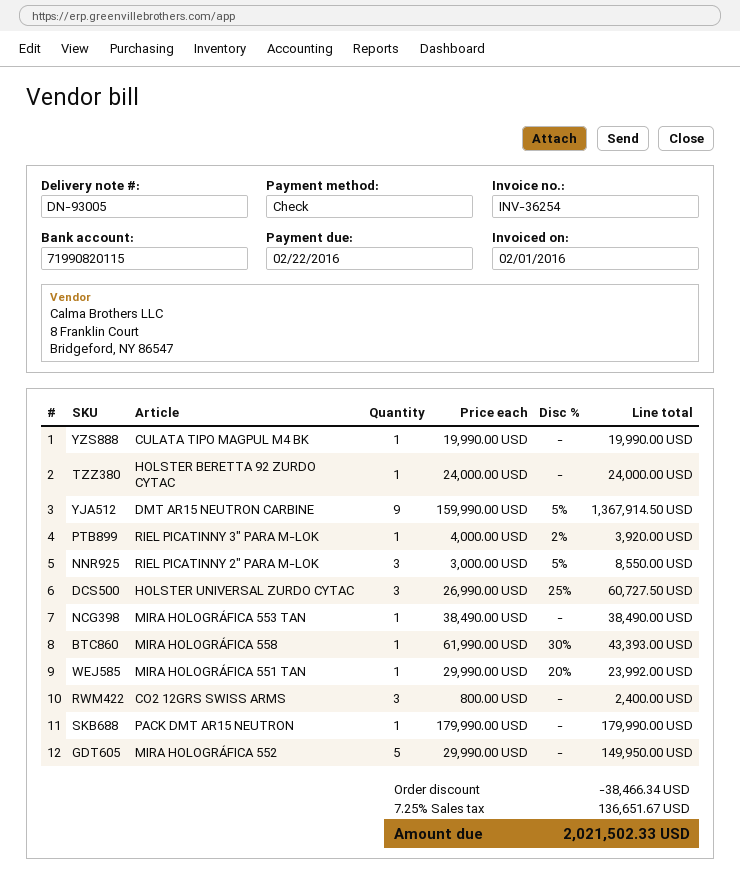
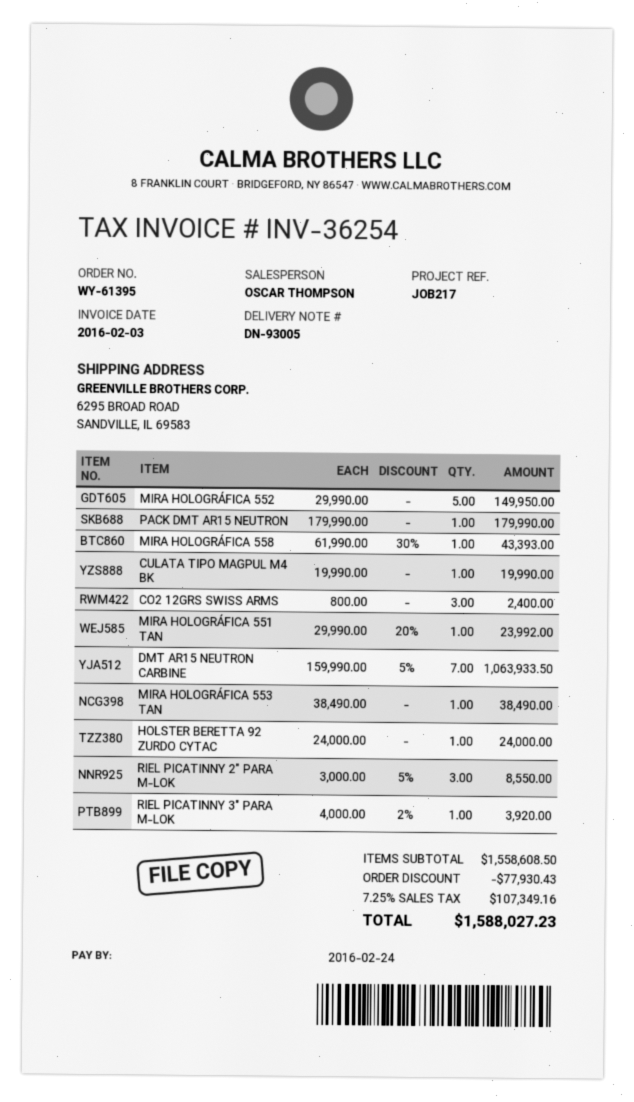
invoice date: 2016-02-01 -> 2016-02-03
due date: 2016-02-22 -> 2016-02-24
DMT AR15 NEUTRON CARBINE: 9 x 159990.00 - 5% = 1367914.50 -> 7 x 159990.00 - 5% = 1063933.50
HOLSTER UNIVERSAL ZURDO CYTAC: 3 x 26990.00 - 25% = 60727.50 -> none
discount: 38466.34 -> 77930.43
tax: 7.25% = 136651.67 -> 7.25% = 107349.16
total: 2021502.33 -> 1588027.23

